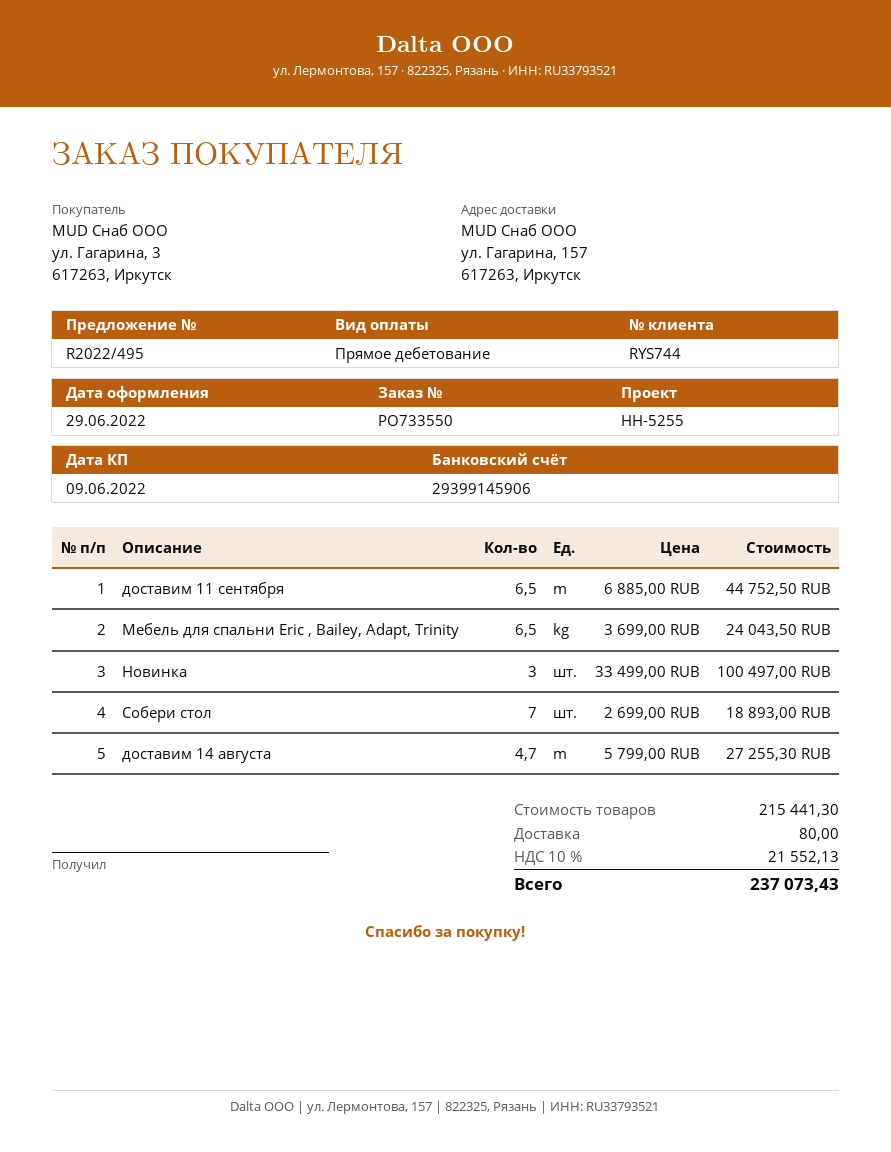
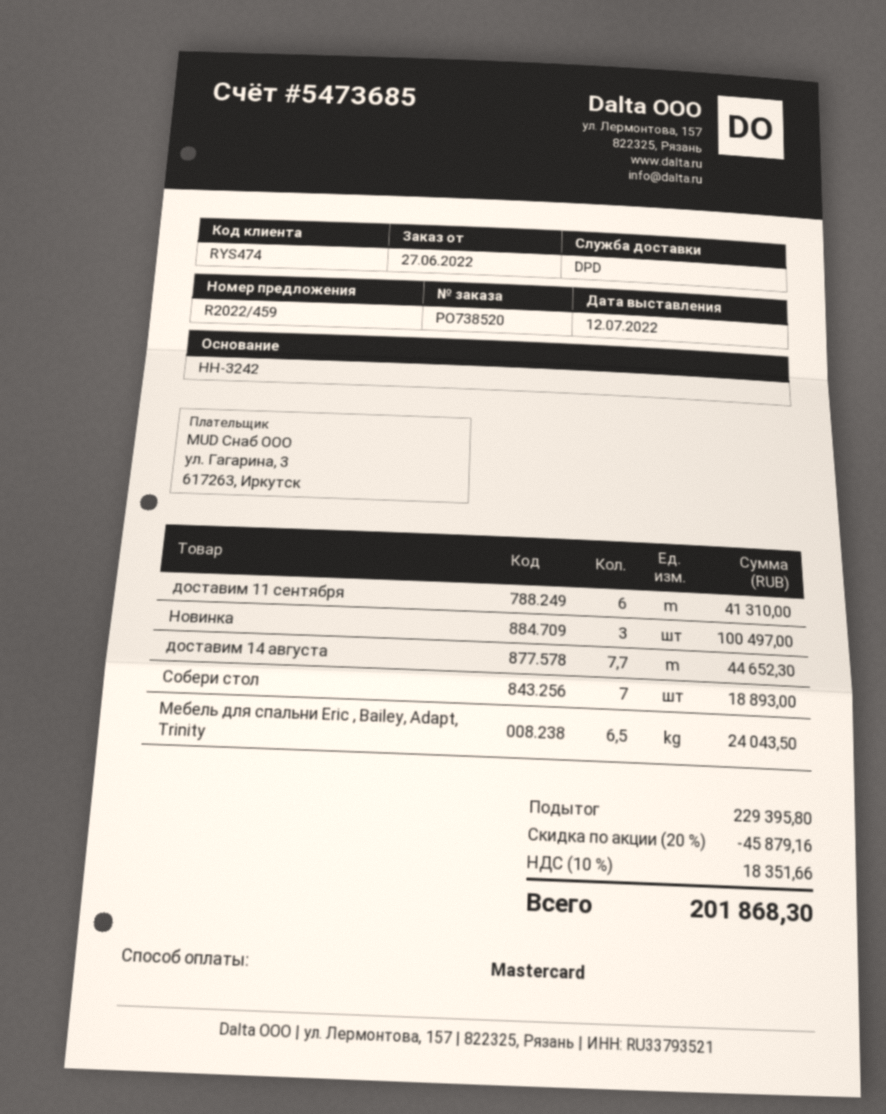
quote number: R2022/495 -> R2022/459
order number: PO733550 -> PO738520
order date: 2022-06-29 -> 2022-06-27
customer number: RYS744 -> RYS474
reference: HH-5255 -> HH-3242
payment method: direct debit -> Mastercard
доставим 11 сентября: 6.5 for 44752.50 -> 6 for 41310.00
доставим 14 августа: 4.7 for 27255.30 -> 7.7 for 44652.30
subtotal: 215441.30 -> 229395.80
discount: none -> 20% = 45879.16
shipping: 80.00 -> none
tax: 10% = 21552.13 -> 10% = 18351.66
total: 237073.43 -> 201868.30

